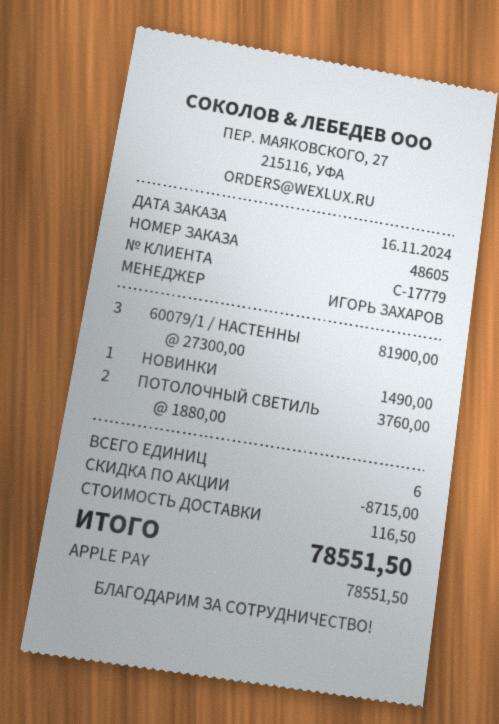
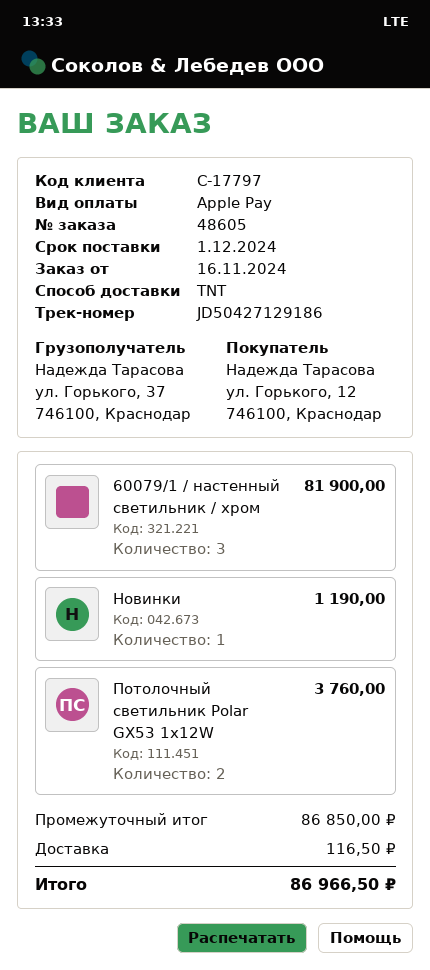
customer number: C-17779 -> C-17797
НОВИНКИ: 1 for 1490.00 -> 1 for 1190.00
discount: 8715.00 -> none
total: 78551.50 -> 86966.50

